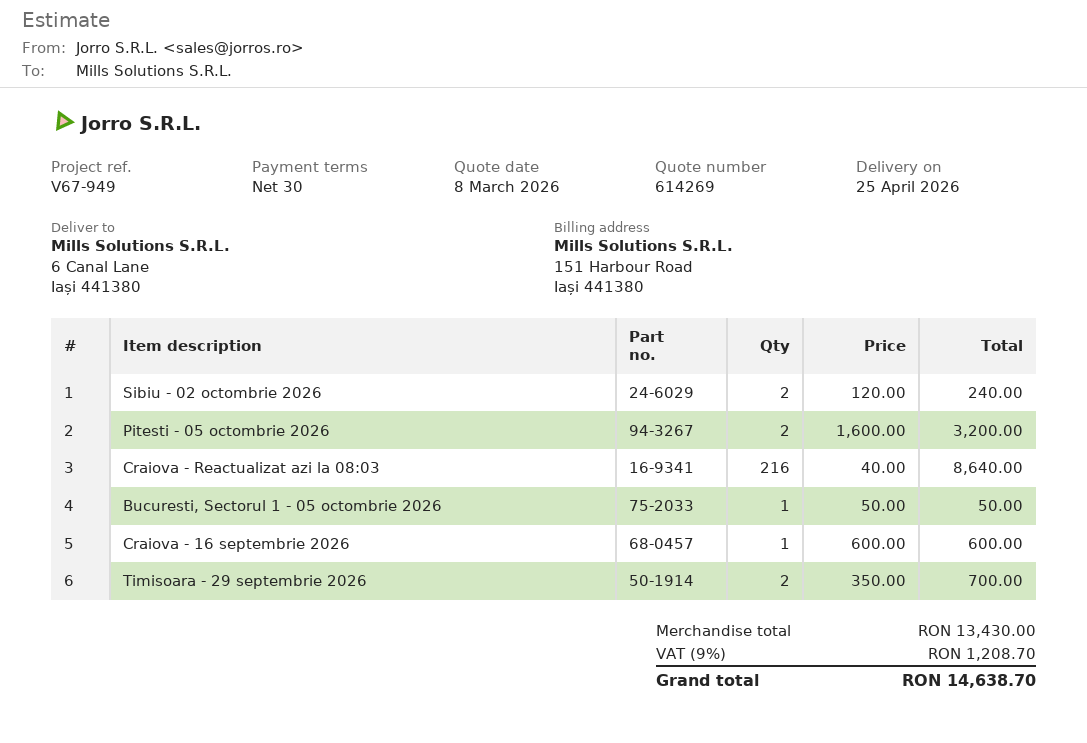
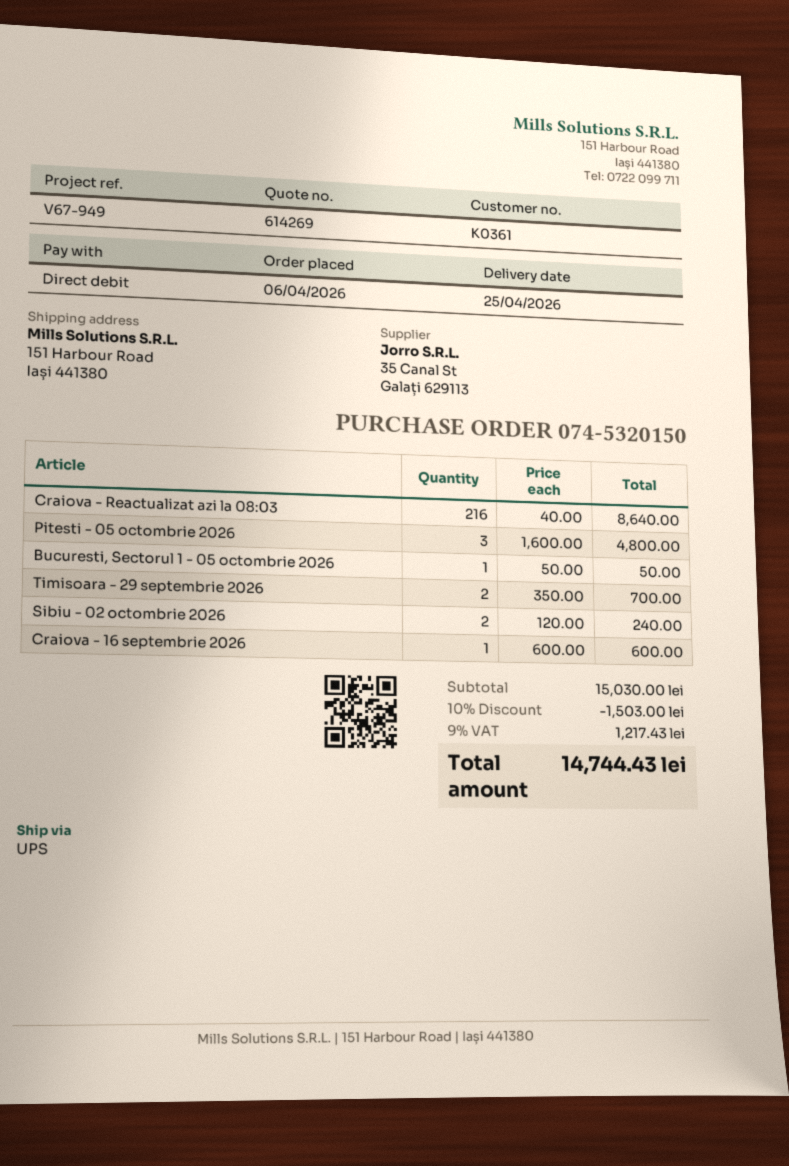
ship to: 6 Canal Lane, Iași 441380 -> 151 Harbour Road, Iași 441380
Pitesti - 05 octombrie 2026: 2 x 1600.00 = 3200.00 -> 3 x 1600.00 = 4800.00
subtotal: 13430.00 -> 15030.00
discount: none -> 10% = 1503.00
tax: 9% = 1208.70 -> 9% = 1217.43
total: 14638.70 -> 14744.43

